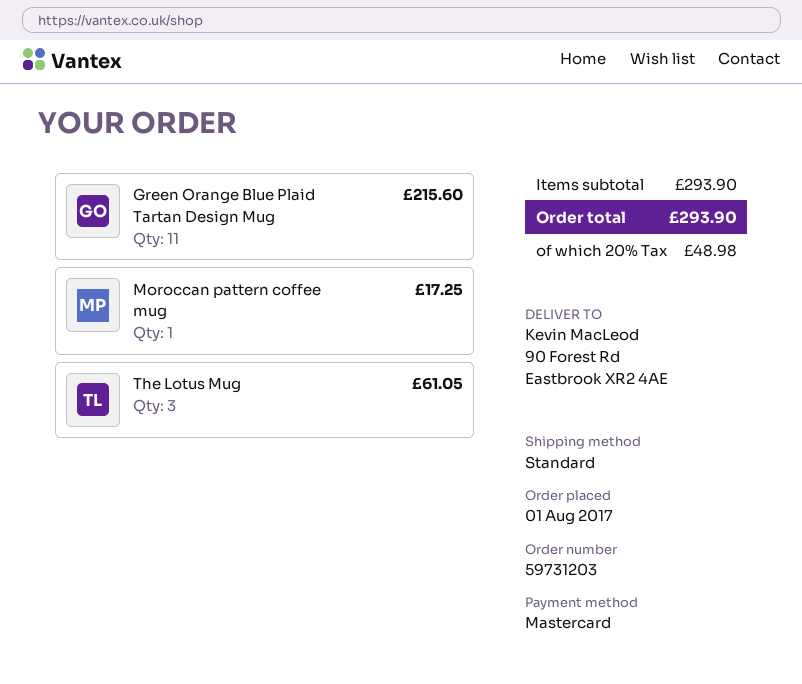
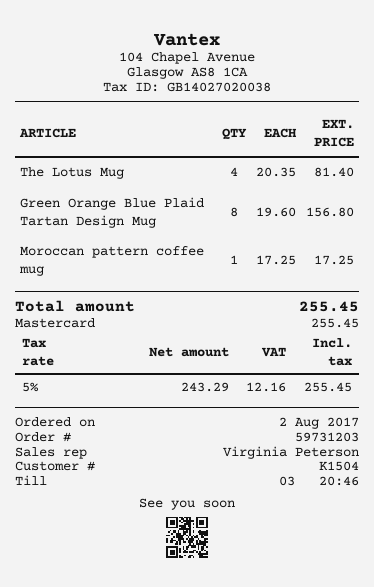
order date: 2017-08-01 -> 2017-08-02
Green Orange Blue Plaid Tartan Design Mug: 11 for 215.60 -> 8 for 156.80
The Lotus Mug: 3 for 61.05 -> 4 for 81.40
tax: 20% = 48.98 -> 5% = 12.16
total: 293.90 -> 255.45

